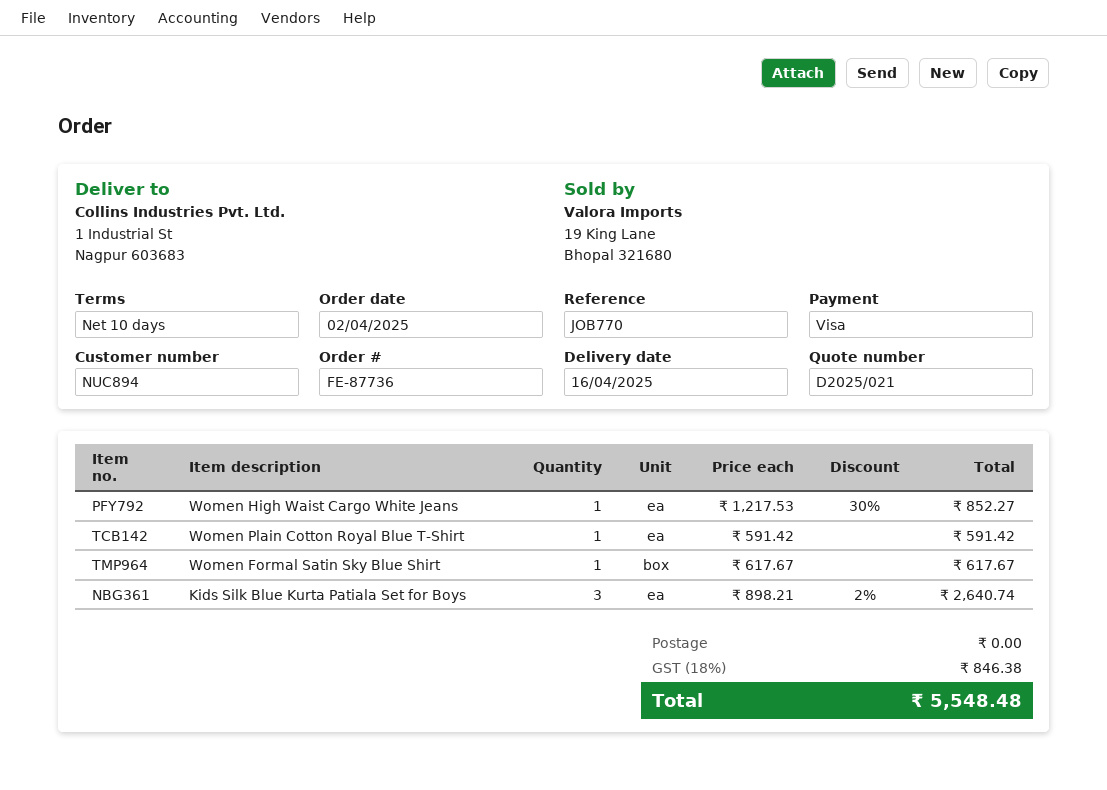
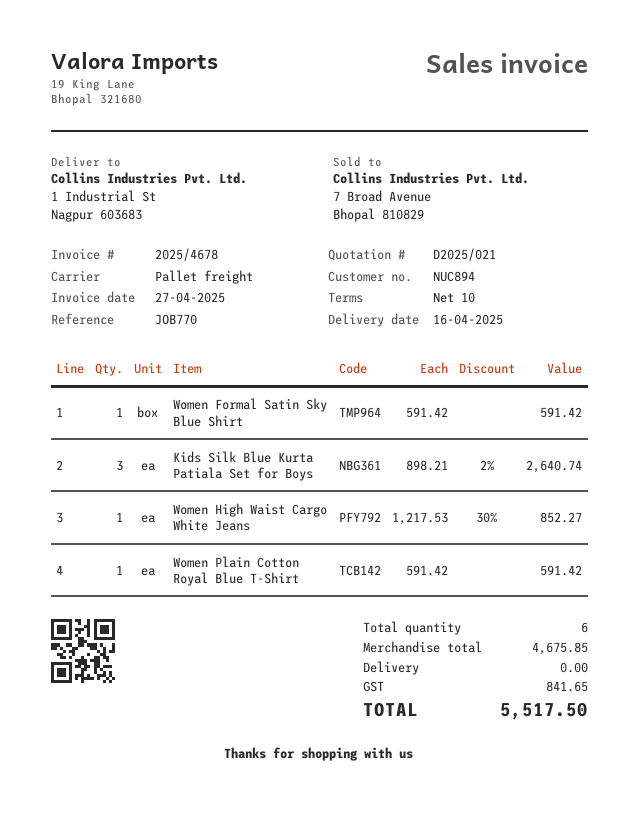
Women Formal Satin Sky Blue Shirt: 1 x 617.67 = 617.67 -> 1 x 591.42 = 591.42
tax: 846.38 -> 841.65
total: 5548.48 -> 5517.50

